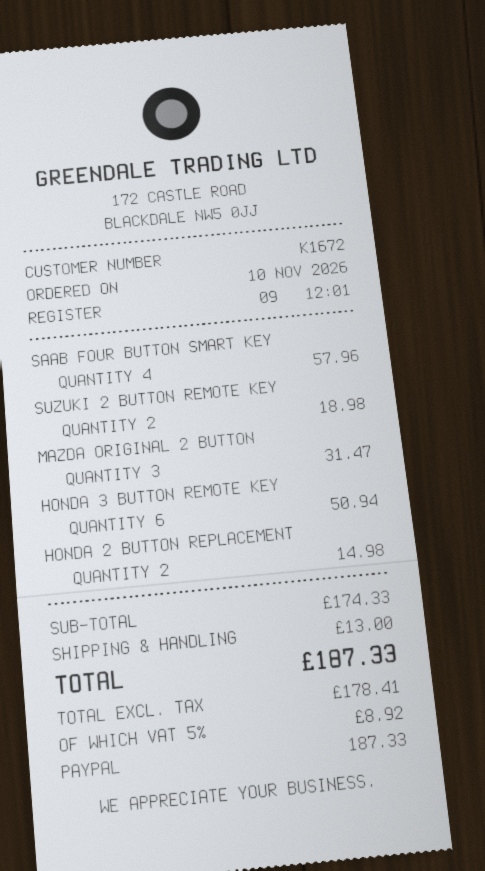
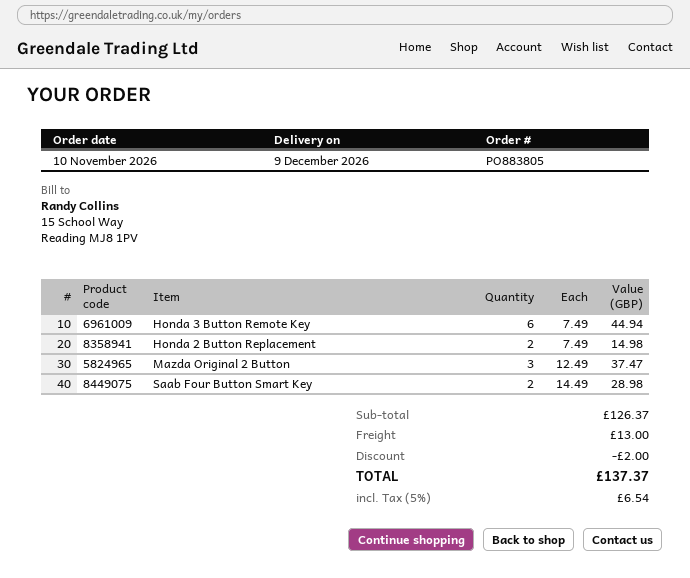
SAAB FOUR BUTTON SMART KEY: 4 for 57.96 -> 2 for 28.98
SUZUKI 2 BUTTON REMOTE KEY: 2 for 18.98 -> none
MAZDA ORIGINAL 2 BUTTON: 3 for 31.47 -> 3 for 37.47
HONDA 3 BUTTON REMOTE KEY: 6 for 50.94 -> 6 for 44.94
subtotal: 174.33 -> 126.37
discount: none -> 2.00
tax: 5% = 8.92 -> 5% = 6.54
total: 187.33 -> 137.37

